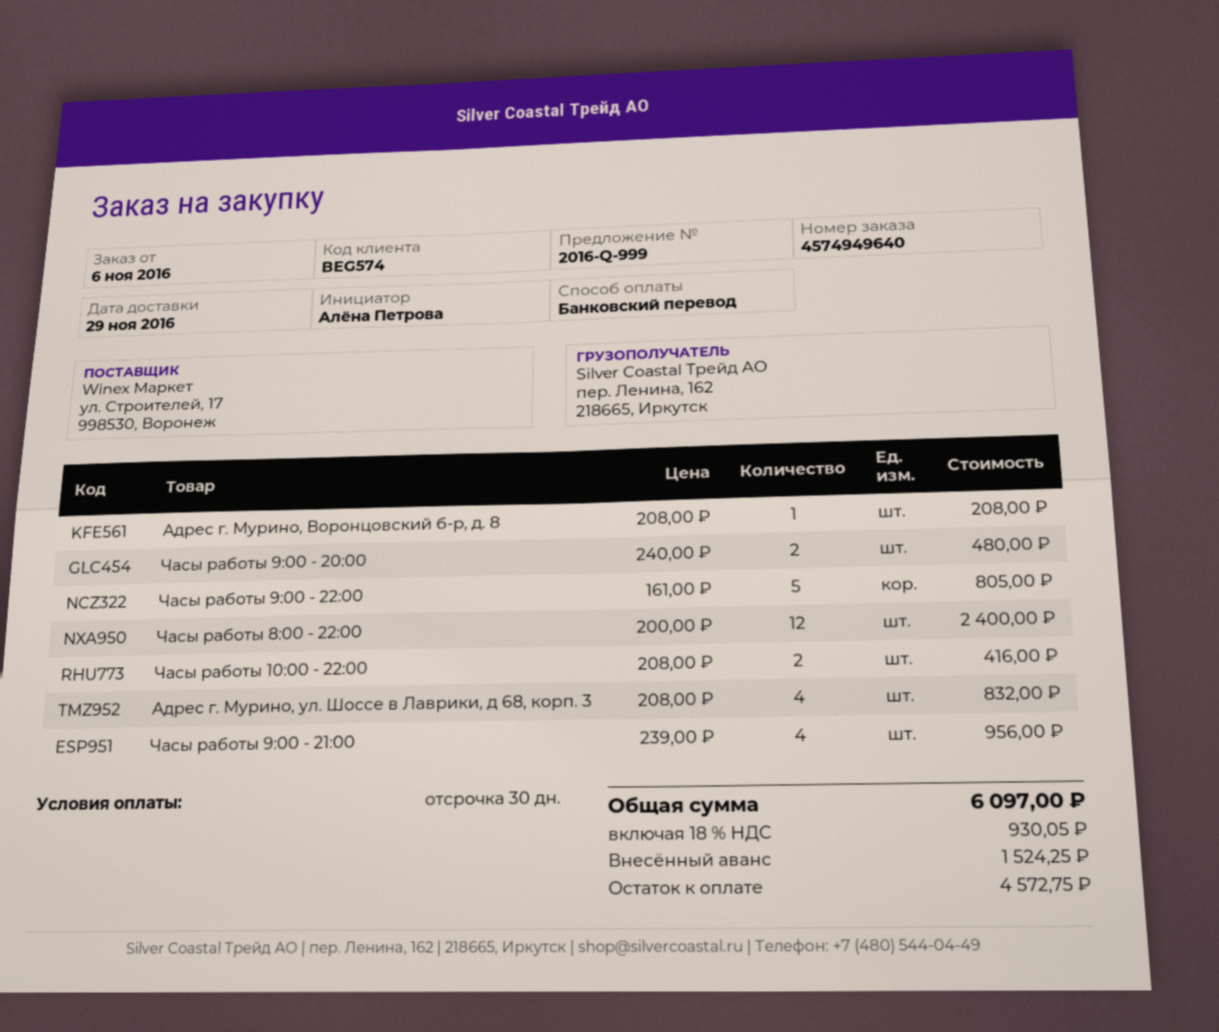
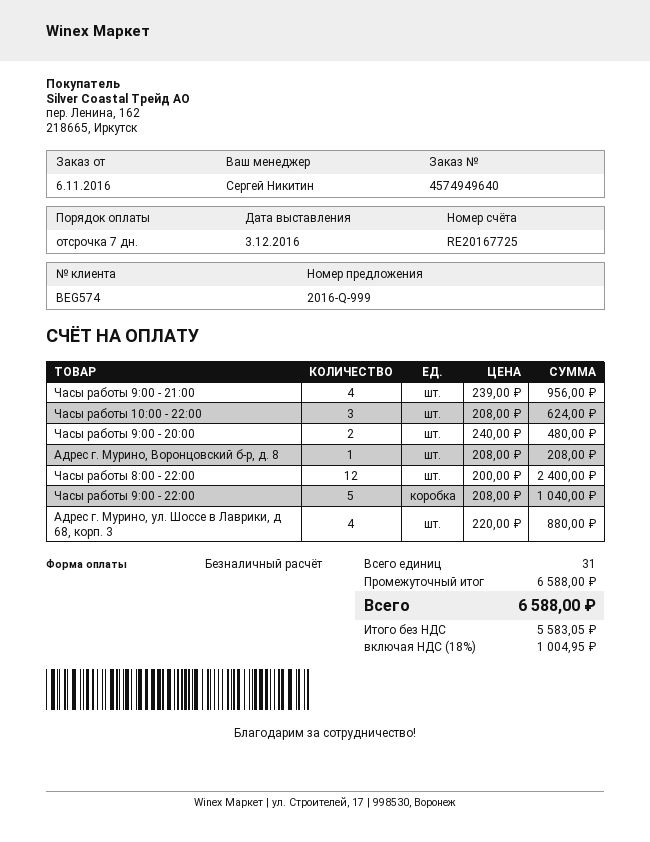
payment terms: 30 days -> 7 days
Часы работы 9:00 - 22:00: 5 x 161.00 = 805.00 -> 5 x 208.00 = 1040.00
Часы работы 10:00 - 22:00: 2 x 208.00 = 416.00 -> 3 x 208.00 = 624.00
Адрес г. Мурино, ул. Шоссе в Лаврики, д 68, корп. 3: 4 x 208.00 = 832.00 -> 4 x 220.00 = 880.00
tax: 18% = 930.05 -> 18% = 1004.95
total: 6097.00 -> 6588.00

